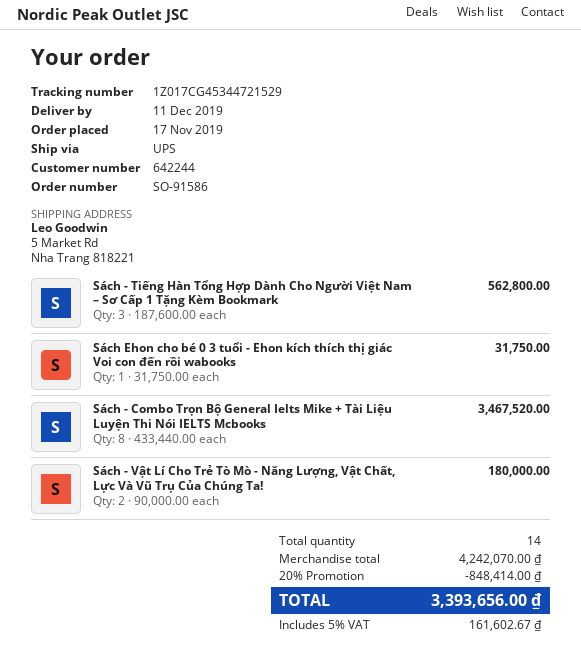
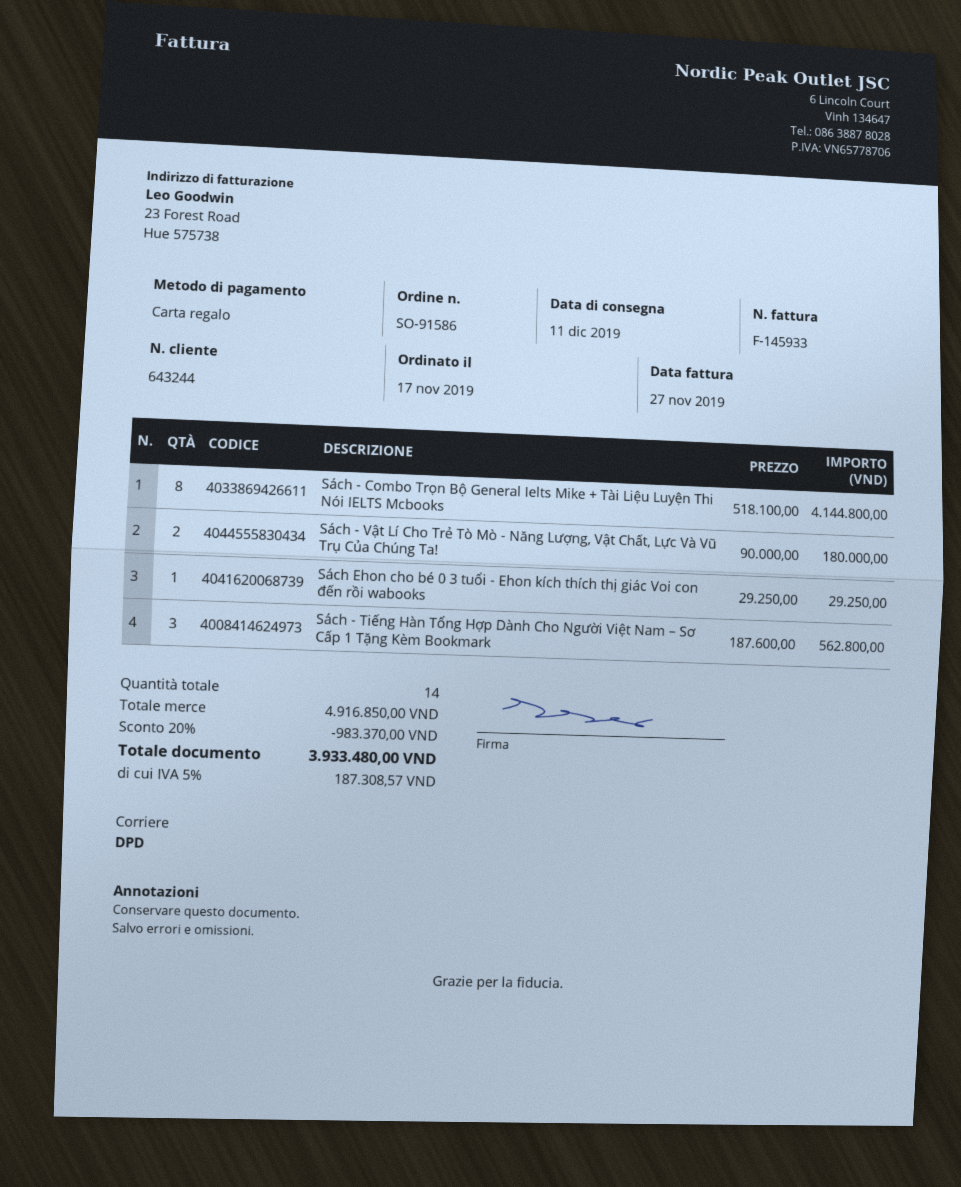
customer number: 642244 -> 643244
shipping method: UPS -> DPD
Sách Ehon cho bé 0 3 tuổi - Ehon kích thích thị giác Voi con đến rồi wabooks: 1 x 31750.00 = 31750.00 -> 1 x 29250.00 = 29250.00
Sách - Combo Trọn Bộ General Ielts Mike + Tài Liệu Luyện Thi Nói IELTS Mcbooks: 8 x 433440.00 = 3467520.00 -> 8 x 518100.00 = 4144800.00
subtotal: 4242070.00 -> 4916850.00
discount: 20% = 848414.00 -> 20% = 983370.00
tax: 5% = 161602.67 -> 5% = 187308.57
total: 3393656.00 -> 3933480.00

